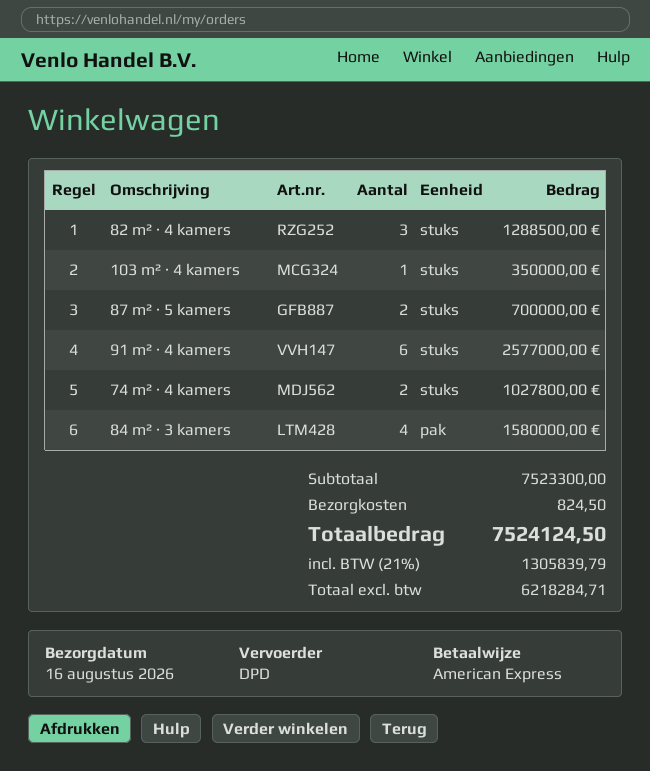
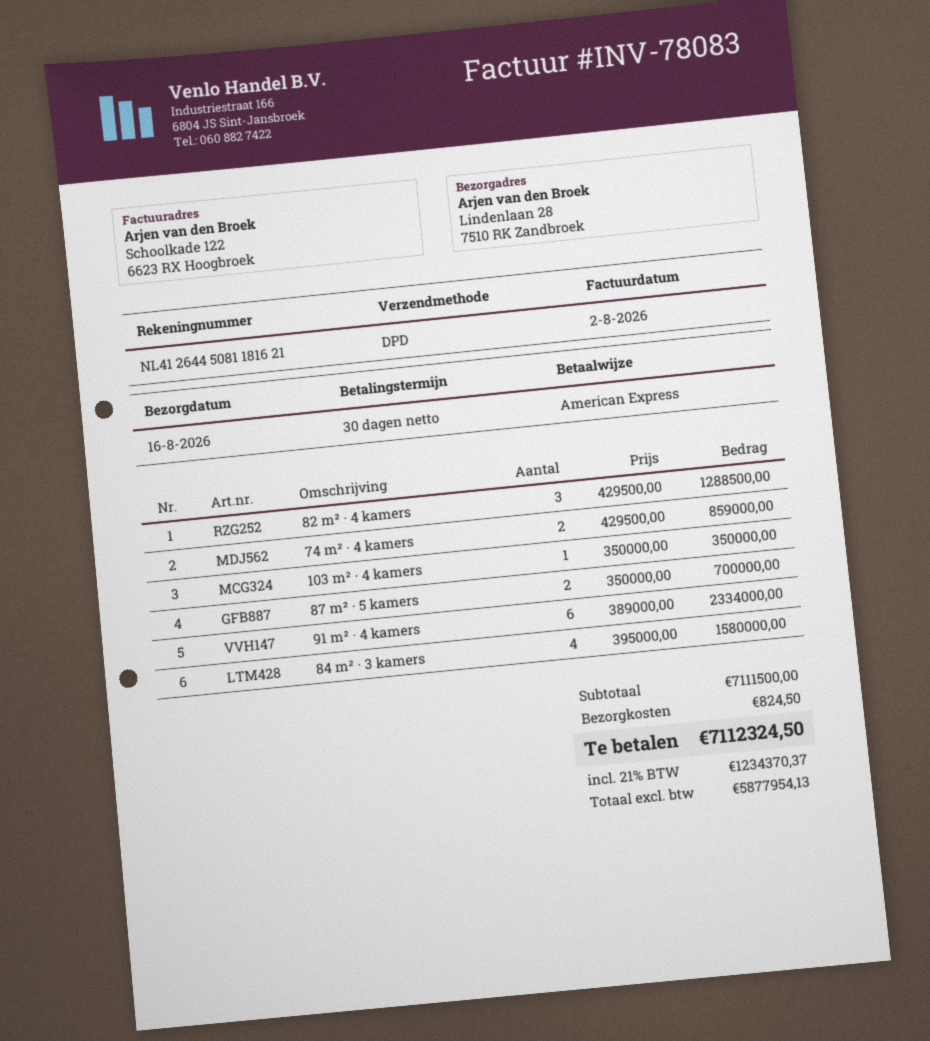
91 m² · 4 kamers: 6 for 2577000.00 -> 6 for 2334000.00
74 m² · 4 kamers: 2 for 1027800.00 -> 2 for 859000.00
subtotal: 7523300.00 -> 7111500.00
net: 6218284.71 -> 5877954.13
tax: 21% = 1305839.79 -> 21% = 1234370.37
total: 7524124.50 -> 7112324.50

